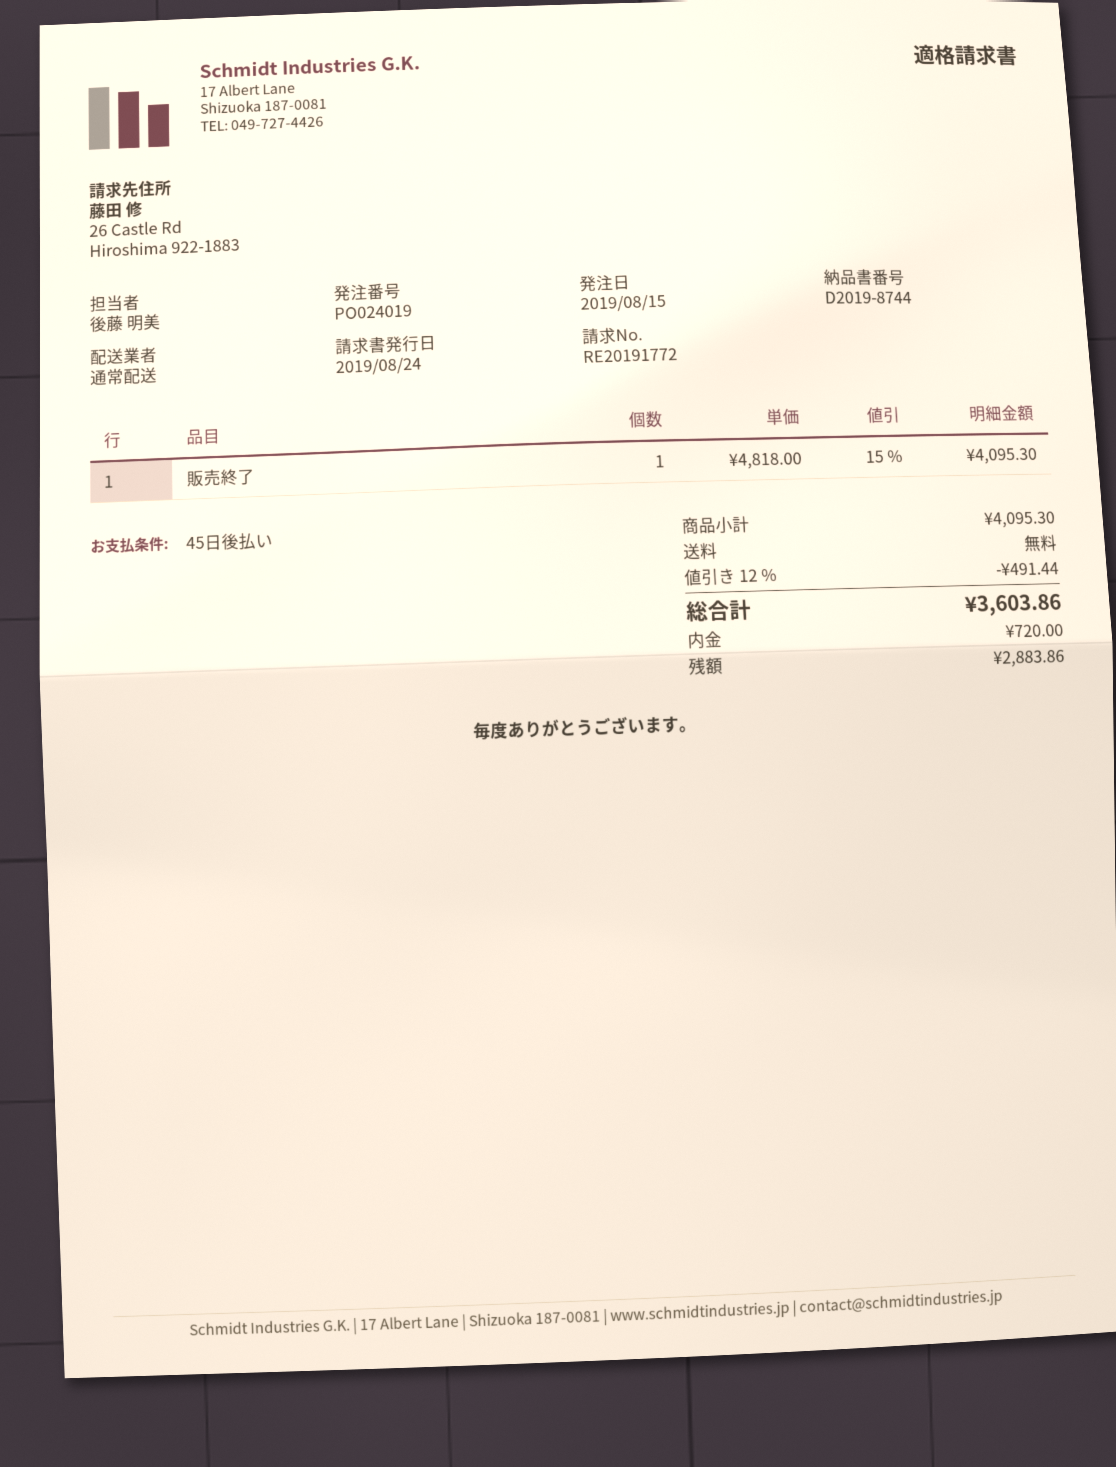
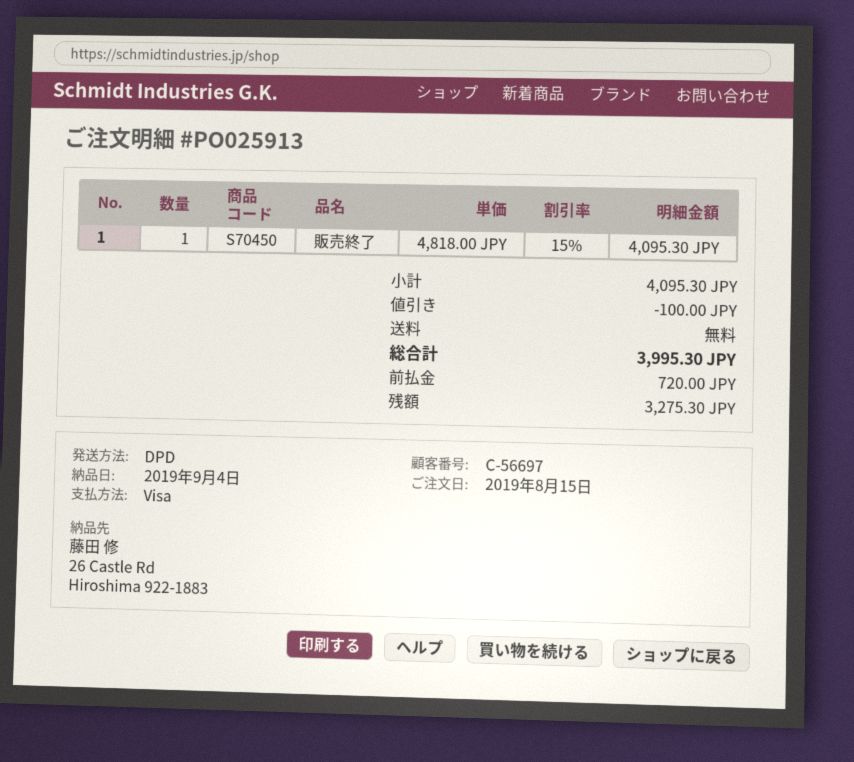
order number: PO024019 -> PO025913
shipping method: standard -> DPD
discount: 491.44 -> 100.00
total: 3603.86 -> 3995.30
balance: 2883.86 -> 3275.30

